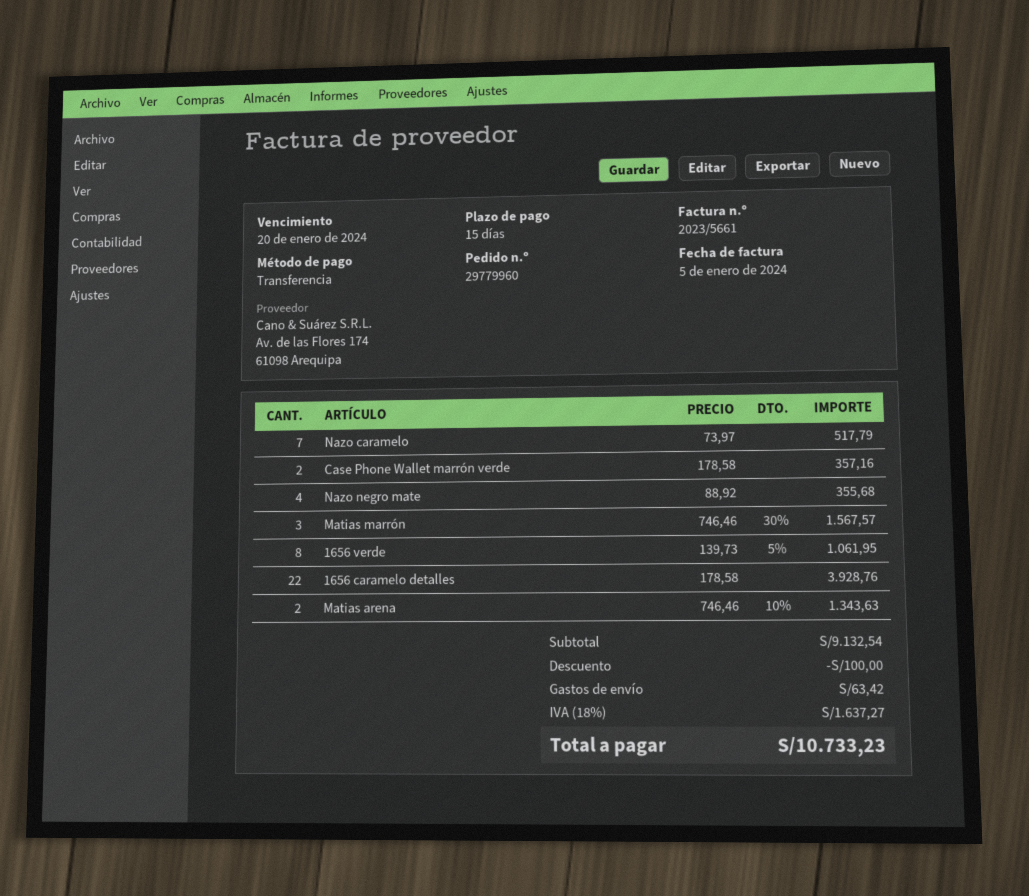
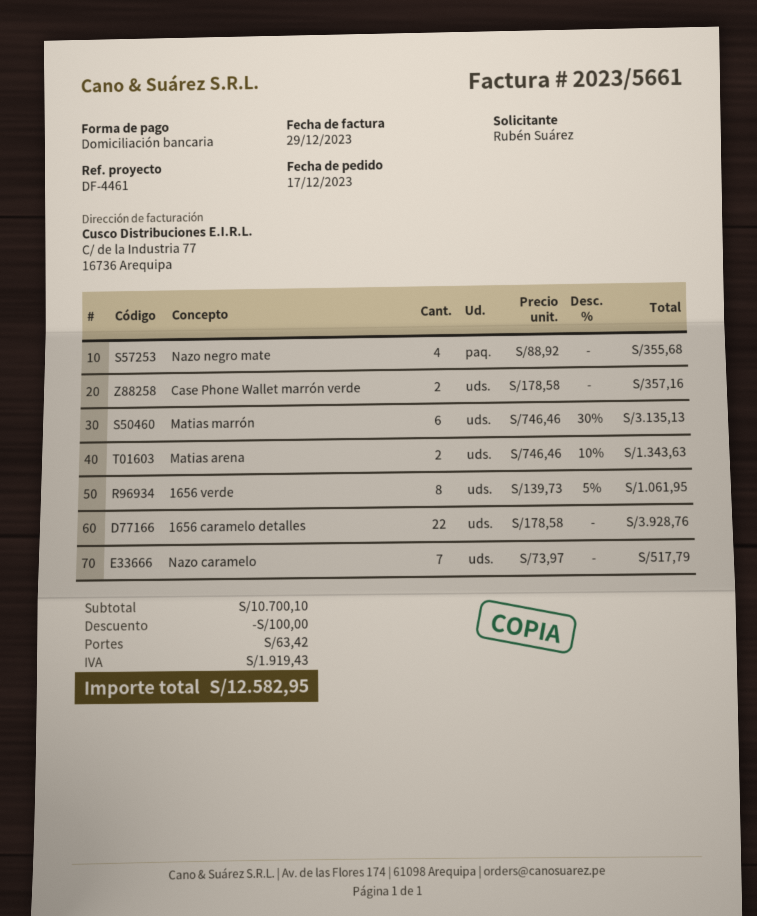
invoice date: 2024-01-05 -> 2023-12-29
payment method: bank transfer -> direct debit
Matias marrón: 3 x 746.46 - 30% = 1567.57 -> 6 x 746.46 - 30% = 3135.13
subtotal: 9132.54 -> 10700.10
tax: 1637.27 -> 1919.43
total: 10733.23 -> 12582.95

